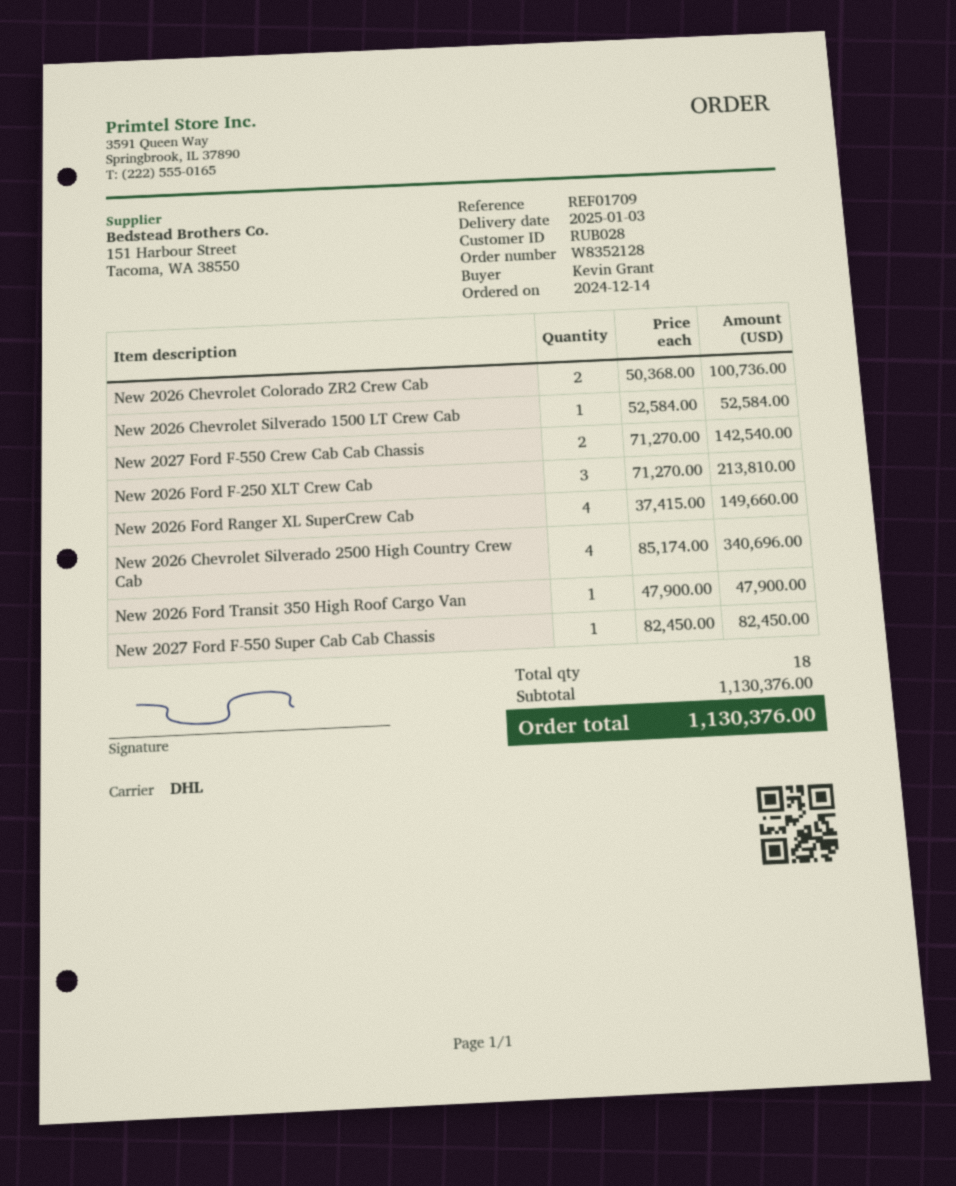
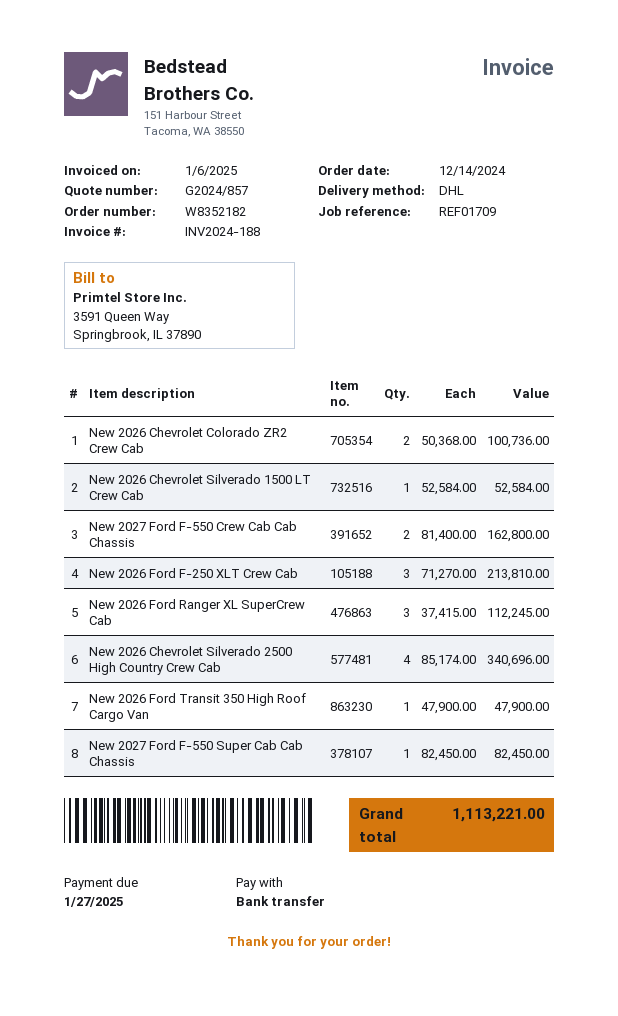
order number: W8352128 -> W8352182
New 2027 Ford F-550 Crew Cab Cab Chassis: 2 x 71270.00 = 142540.00 -> 2 x 81400.00 = 162800.00
New 2026 Ford Ranger XL SuperCrew Cab: 4 x 37415.00 = 149660.00 -> 3 x 37415.00 = 112245.00
total: 1130376.00 -> 1113221.00

